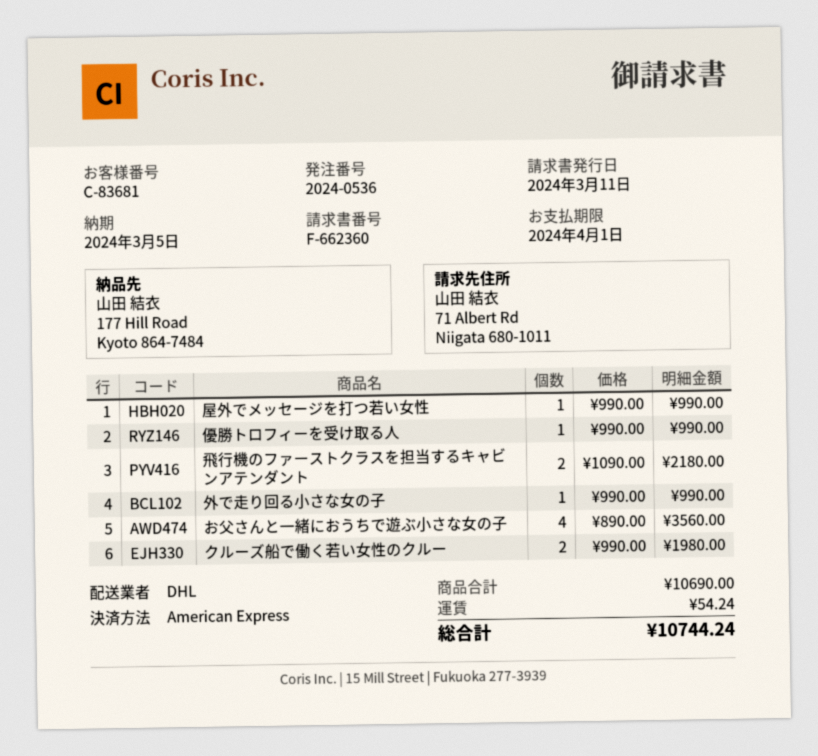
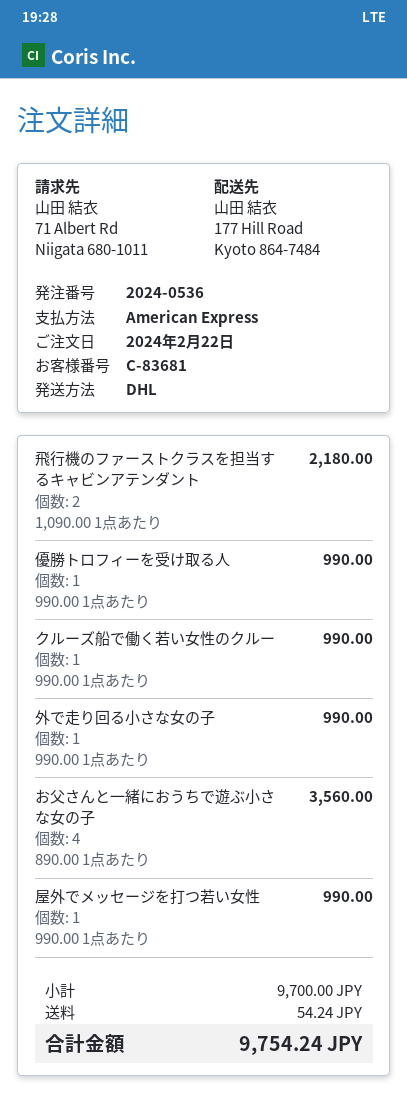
クルーズ船で働く若い女性のクルー: 2 x 990.00 = 1980.00 -> 1 x 990.00 = 990.00
subtotal: 10690.00 -> 9700.00
total: 10744.24 -> 9754.24

